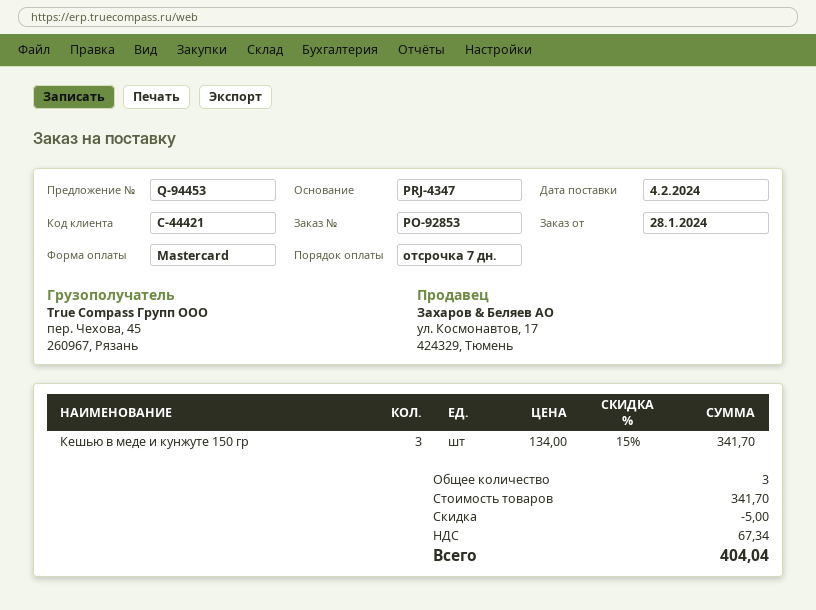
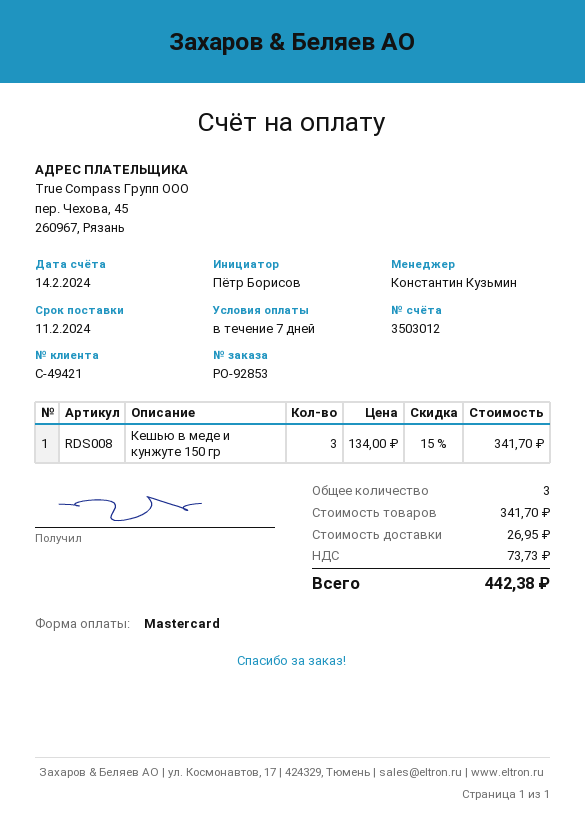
delivery date: 2024-02-04 -> 2024-02-11
customer number: C-44421 -> C-49421
discount: 5.00 -> none
shipping: none -> 26.95
tax: 67.34 -> 73.73
total: 404.04 -> 442.38

